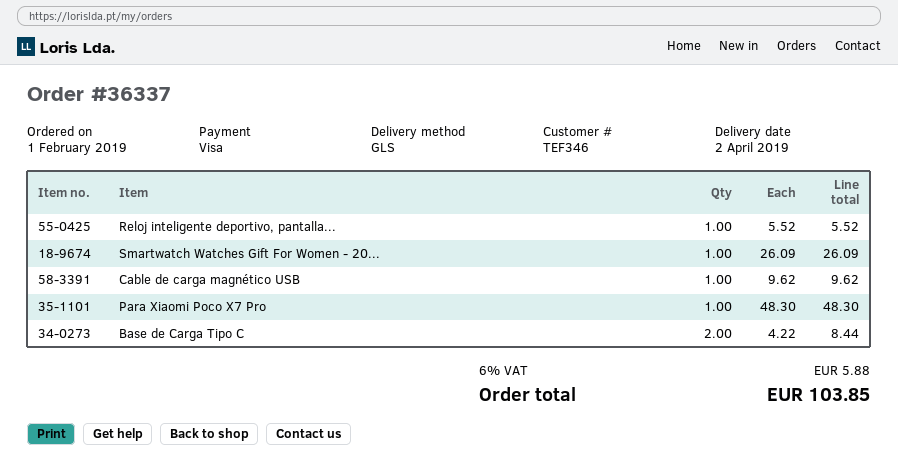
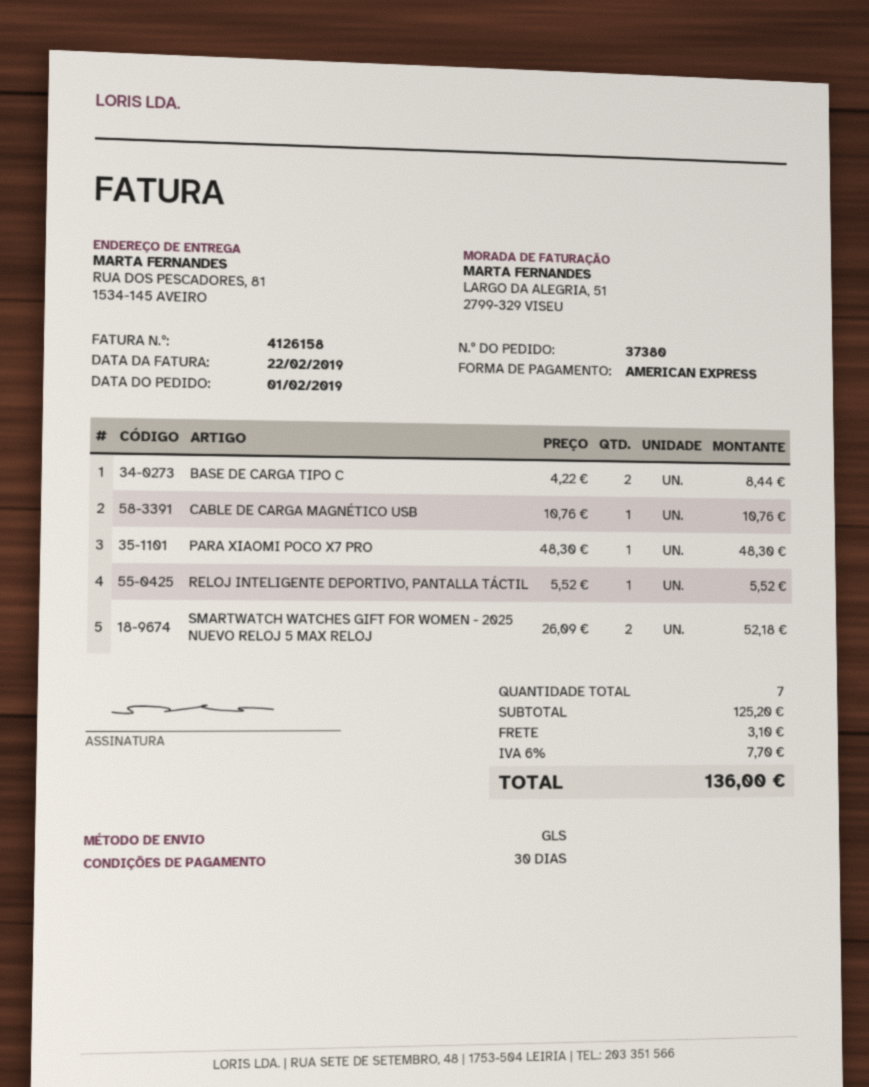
order number: 36337 -> 37380
payment method: Visa -> American Express
Smartwatch Watches Gift For Women - 20...: 1 x 26.09 = 26.09 -> 2 x 26.09 = 52.18
Cable de carga magnético USB: 1 x 9.62 = 9.62 -> 1 x 10.76 = 10.76
shipping: none -> 3.10
tax: 6% = 5.88 -> 6% = 7.70
total: 103.85 -> 136.00

